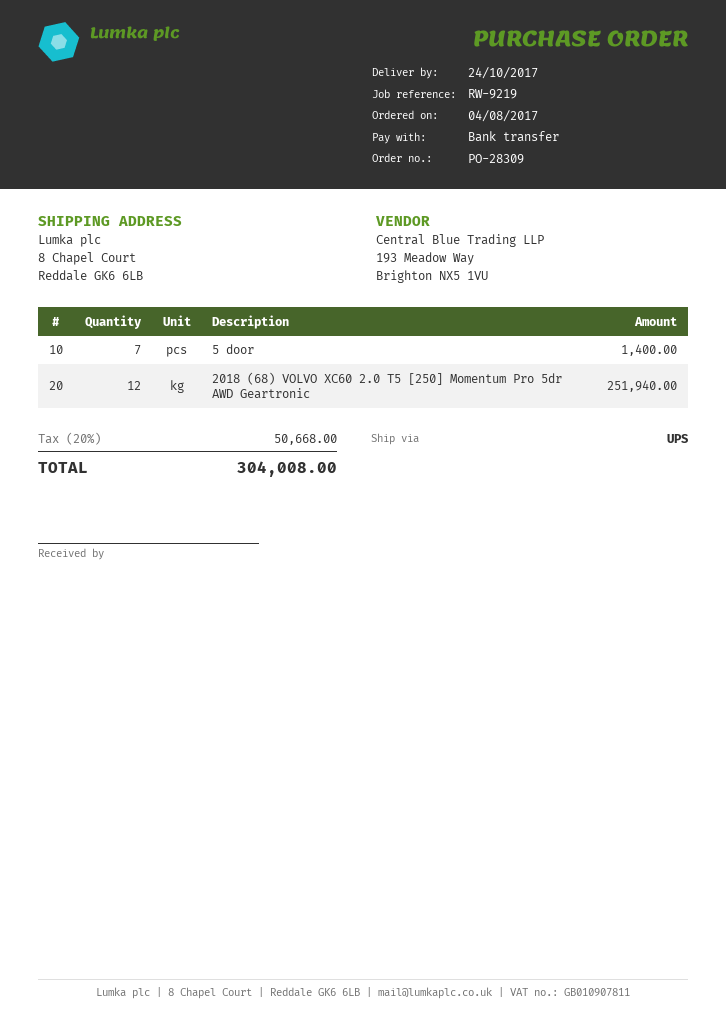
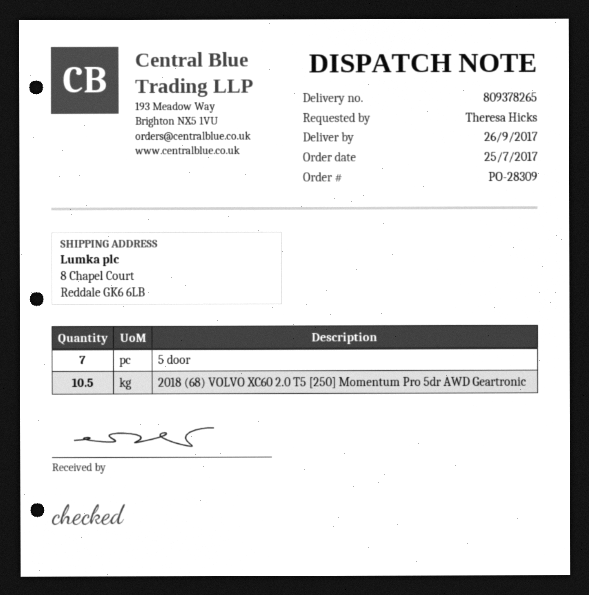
order date: 2017-08-04 -> 2017-07-25
delivery date: 2017-10-24 -> 2017-09-26
2018 (68) VOLVO XC60 2.0 T5 [250] Momentum Pro 5dr AWD Geartronic: 12 -> 10.5

